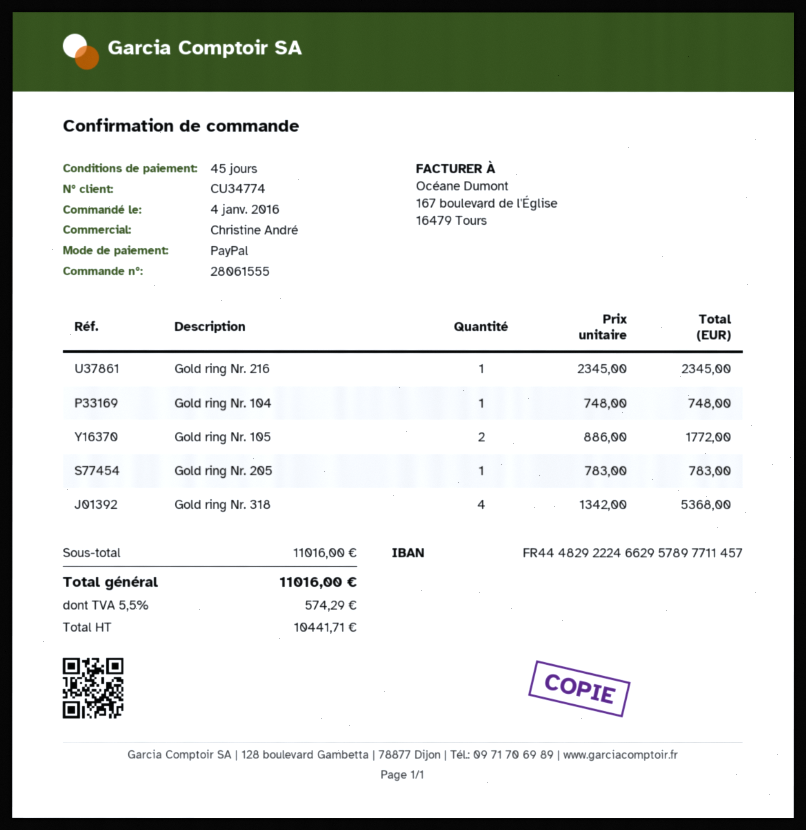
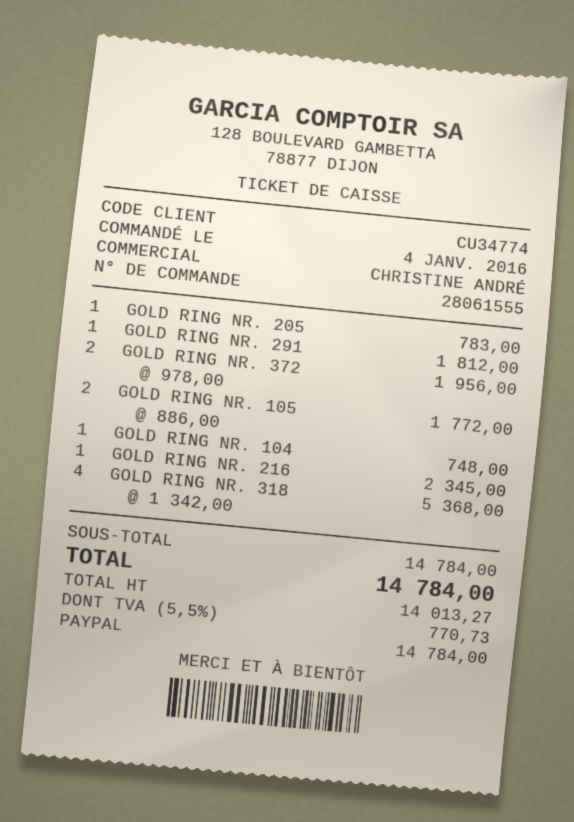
GOLD RING NR. 291: none -> 1 x 1812.00 = 1812.00
GOLD RING NR. 372: none -> 2 x 978.00 = 1956.00
subtotal: 11016.00 -> 14784.00
net: 10441.71 -> 14013.27
tax: 5.5% = 574.29 -> 5.5% = 770.73
total: 11016.00 -> 14784.00

